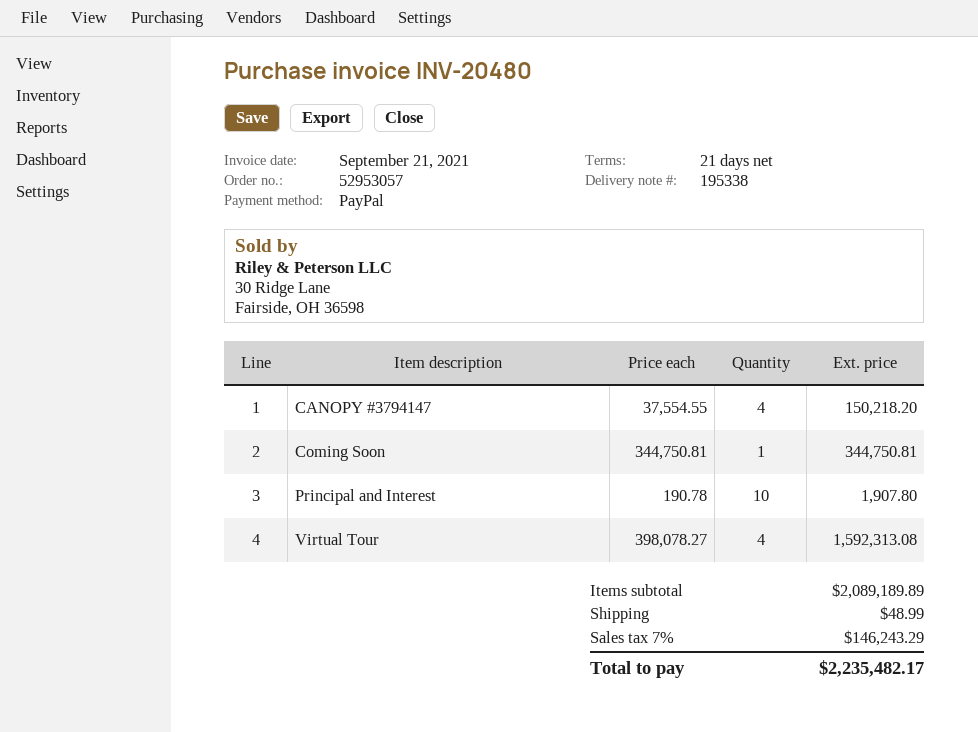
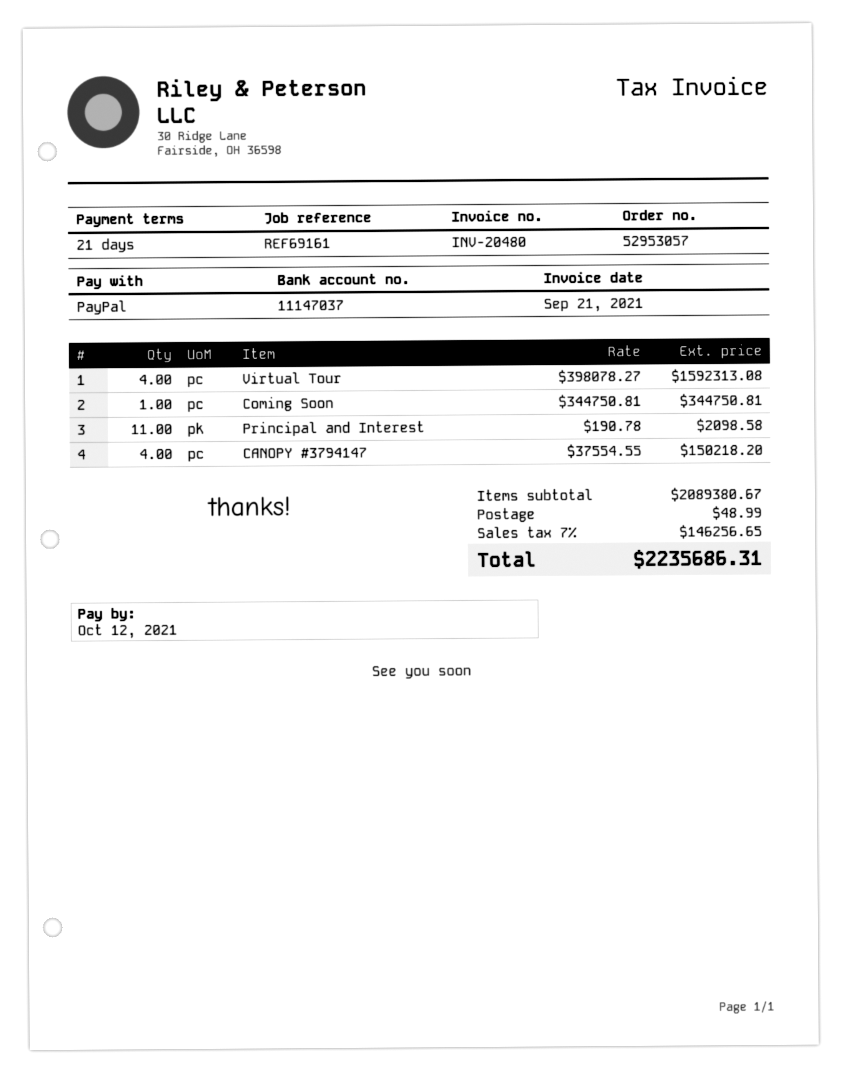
Principal and Interest: 10 x 190.78 = 1907.80 -> 11 x 190.78 = 2098.58
subtotal: 2089189.89 -> 2089380.67
tax: 7% = 146243.29 -> 7% = 146256.65
total: 2235482.17 -> 2235686.31

